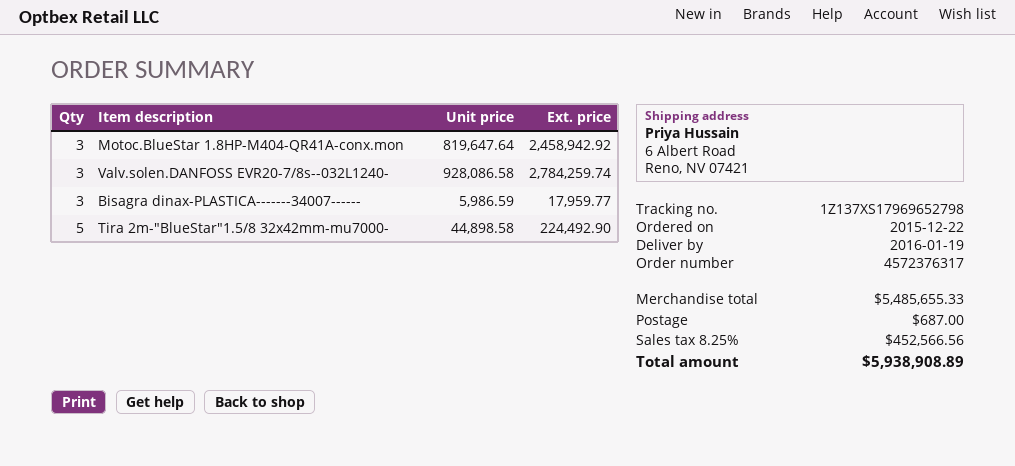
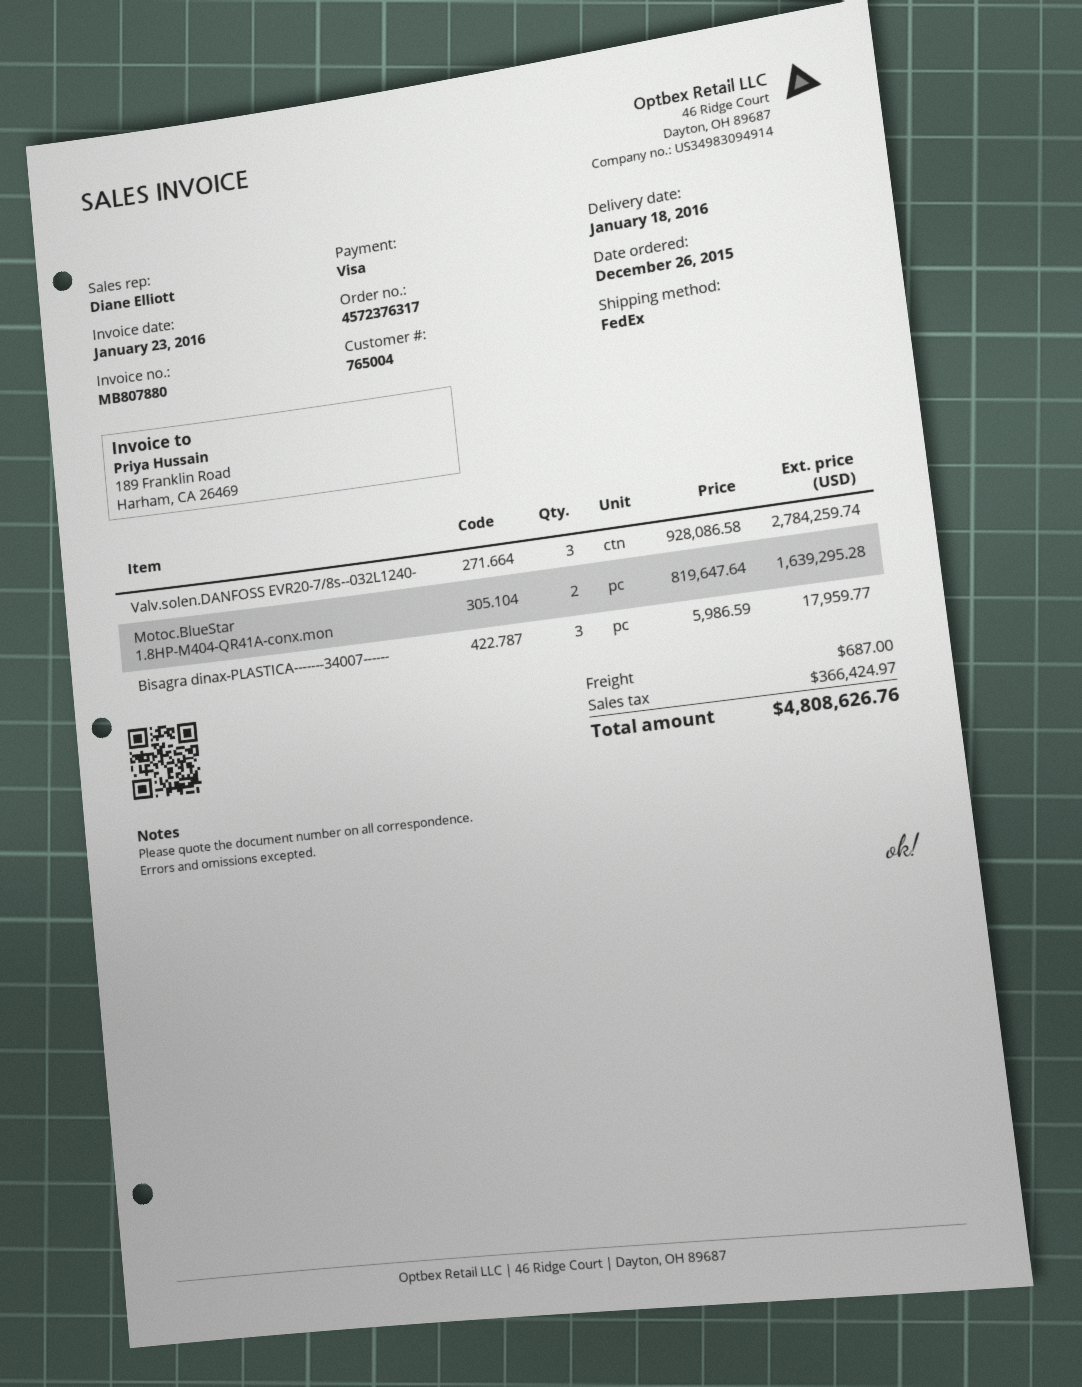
order date: 2015-12-22 -> 2015-12-26
delivery date: 2016-01-19 -> 2016-01-18
Motoc.BlueStar 1.8HP-M404-QR41A-conx.mon: 3 x 819647.64 = 2458942.92 -> 2 x 819647.64 = 1639295.28
Tira 2m-"BlueStar"1.5/8 32x42mm-mu7000-: 5 x 44898.58 = 224492.90 -> none
tax: 452566.56 -> 366424.97
total: 5938908.89 -> 4808626.76

